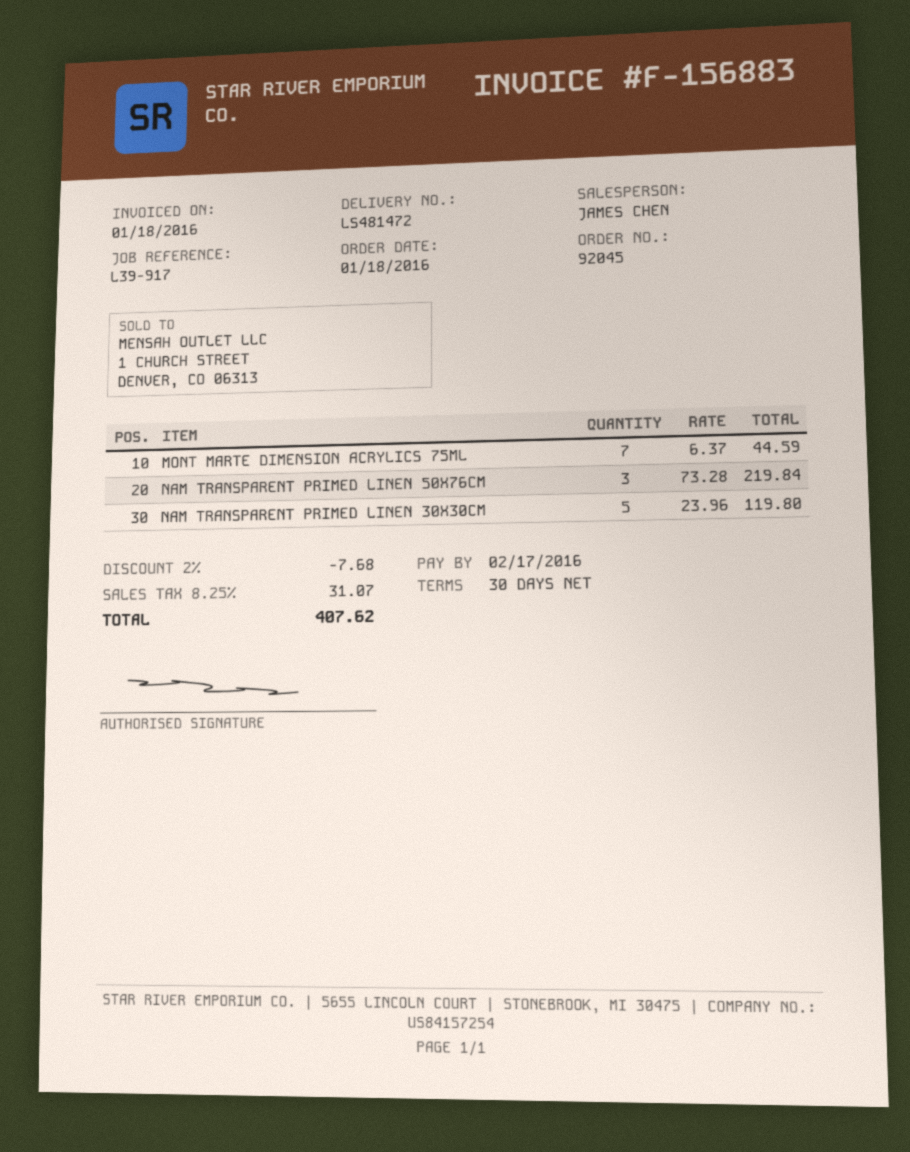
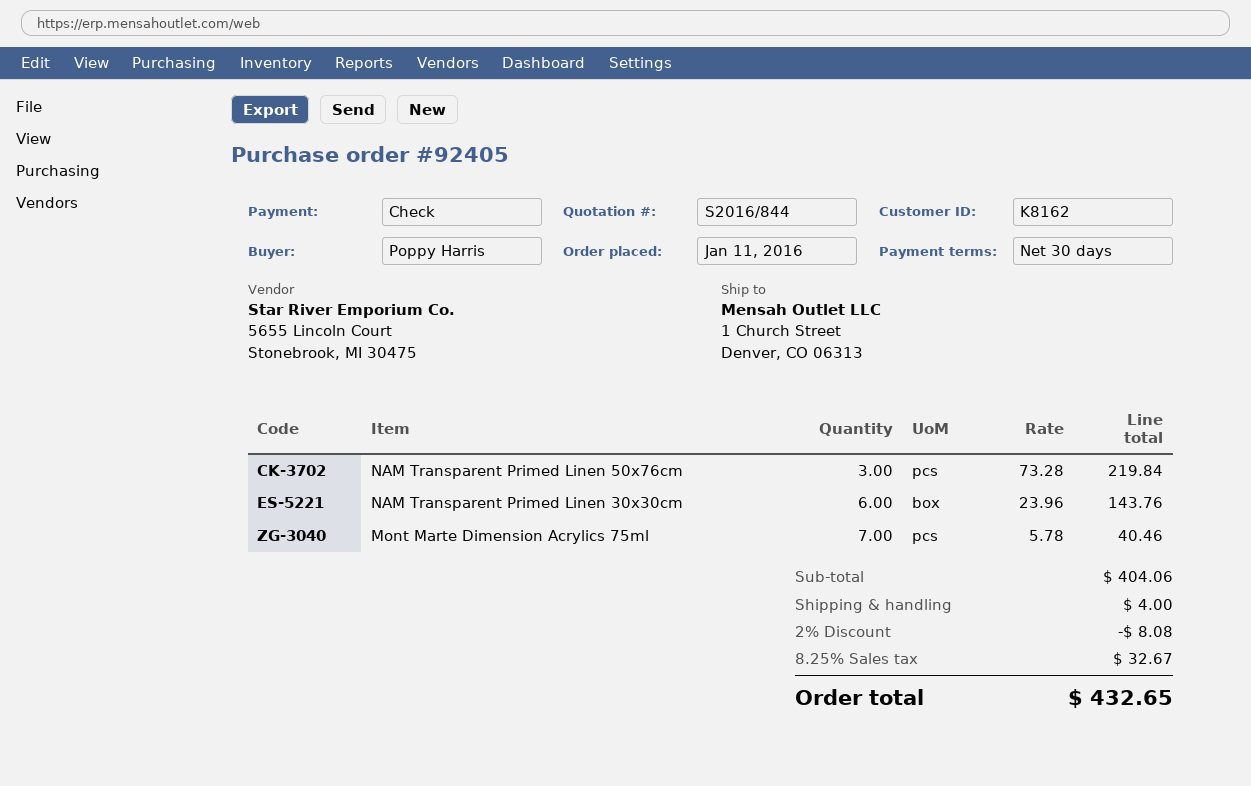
order number: 92045 -> 92405
order date: 2016-01-18 -> 2016-01-11
MONT MARTE DIMENSION ACRYLICS 75ML: 7 x 6.37 = 44.59 -> 7 x 5.78 = 40.46
NAM TRANSPARENT PRIMED LINEN 30X30CM: 5 x 23.96 = 119.80 -> 6 x 23.96 = 143.76
discount: 2% = 7.68 -> 2% = 8.08
shipping: none -> 4.00
tax: 8.25% = 31.07 -> 8.25% = 32.67
total: 407.62 -> 432.65

